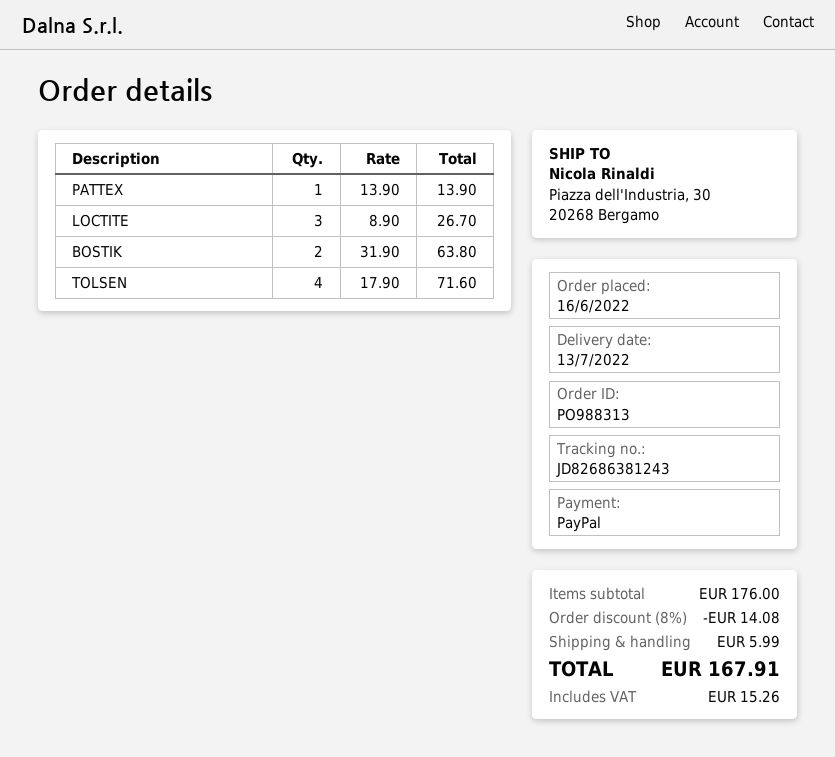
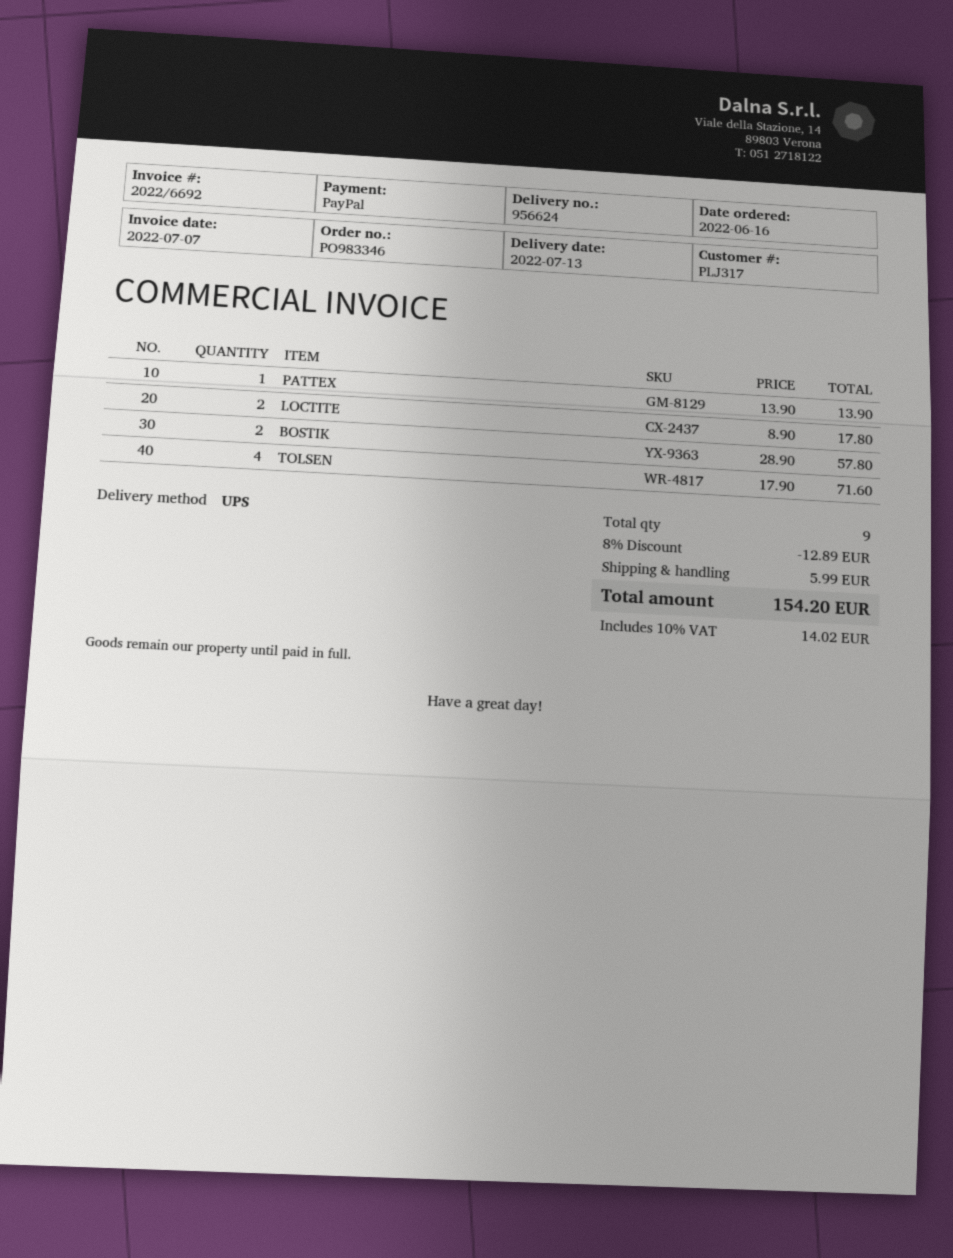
order number: PO988313 -> PO983346
LOCTITE: 3 x 8.90 = 26.70 -> 2 x 8.90 = 17.80
BOSTIK: 2 x 31.90 = 63.80 -> 2 x 28.90 = 57.80
discount: 8% = 14.08 -> 8% = 12.89
tax: 15.26 -> 14.02
total: 167.91 -> 154.20

